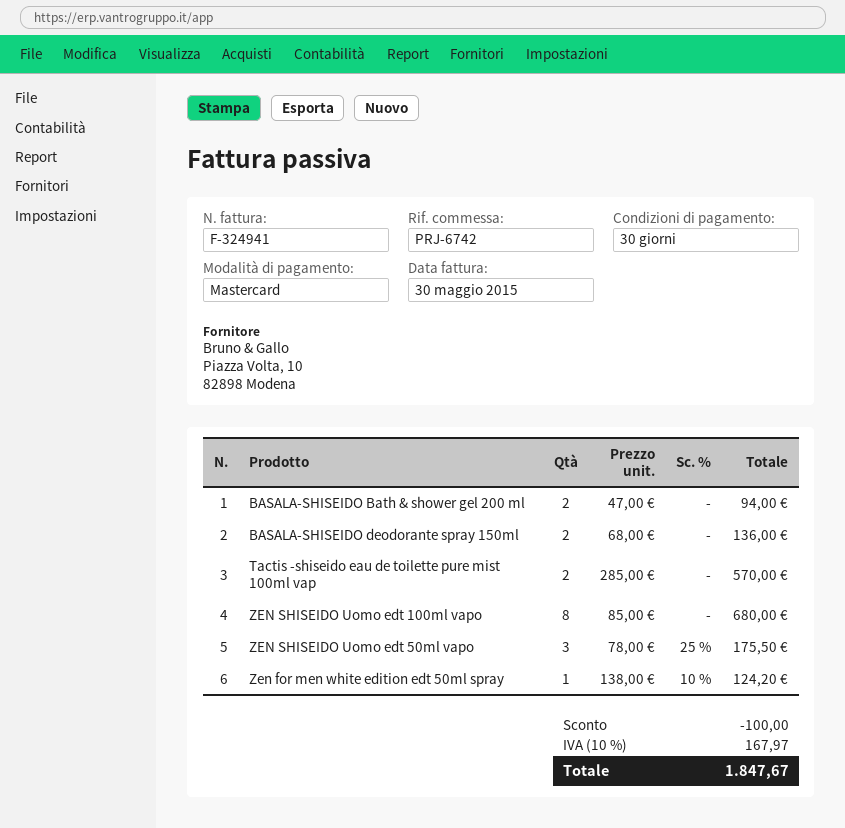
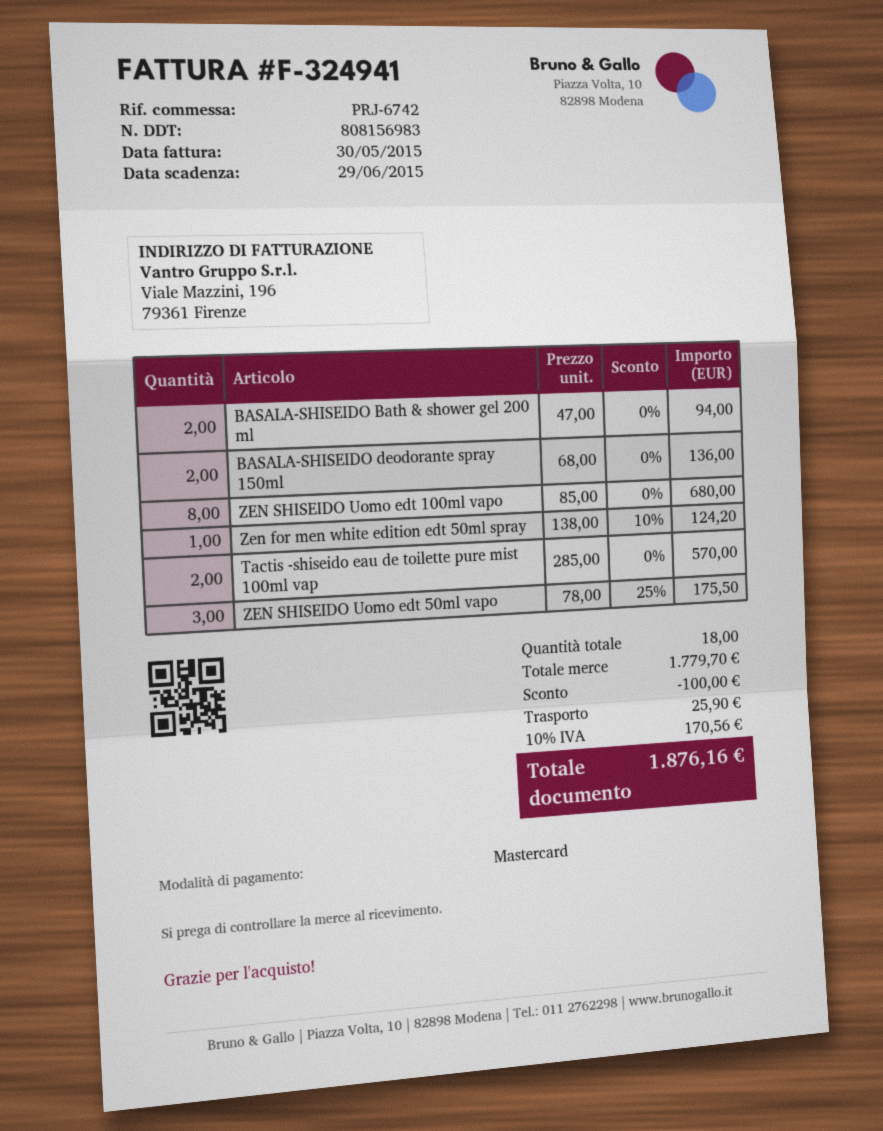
shipping: none -> 25.90
tax: 10% = 167.97 -> 10% = 170.56
total: 1847.67 -> 1876.16

